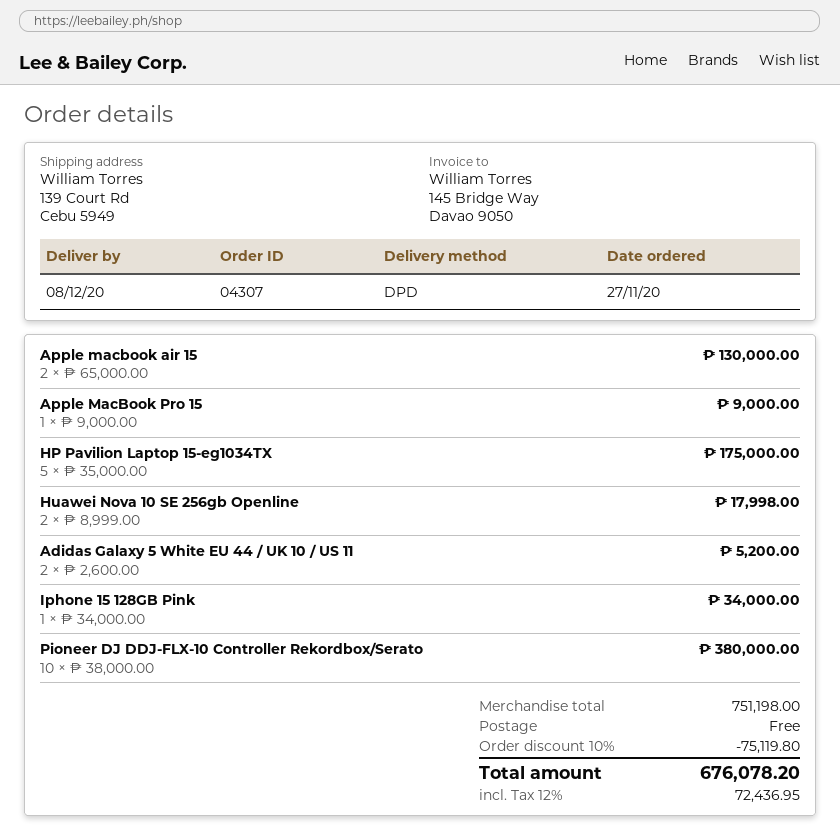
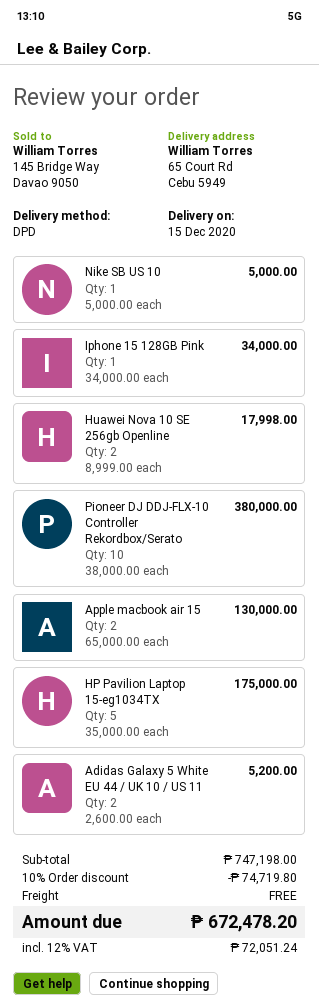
delivery date: 2020-12-08 -> 2020-12-15
ship to: 139 Court Rd, Cebu 5949 -> 65 Court Rd, Cebu 5949
Apple MacBook Pro 15: 1 x 9000.00 = 9000.00 -> none
Nike SB US 10: none -> 1 x 5000.00 = 5000.00
subtotal: 751198.00 -> 747198.00
discount: 10% = 75119.80 -> 10% = 74719.80
tax: 12% = 72436.95 -> 12% = 72051.24
total: 676078.20 -> 672478.20

